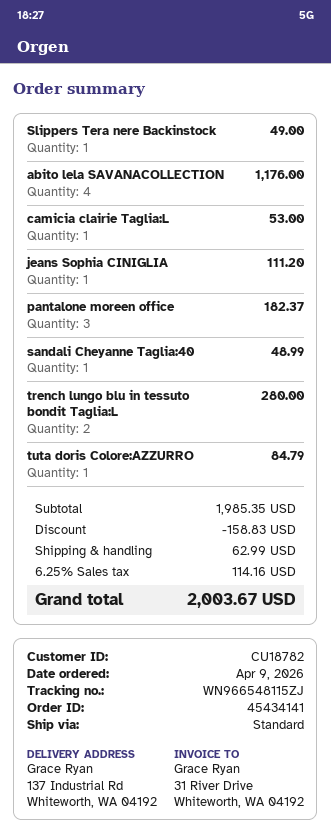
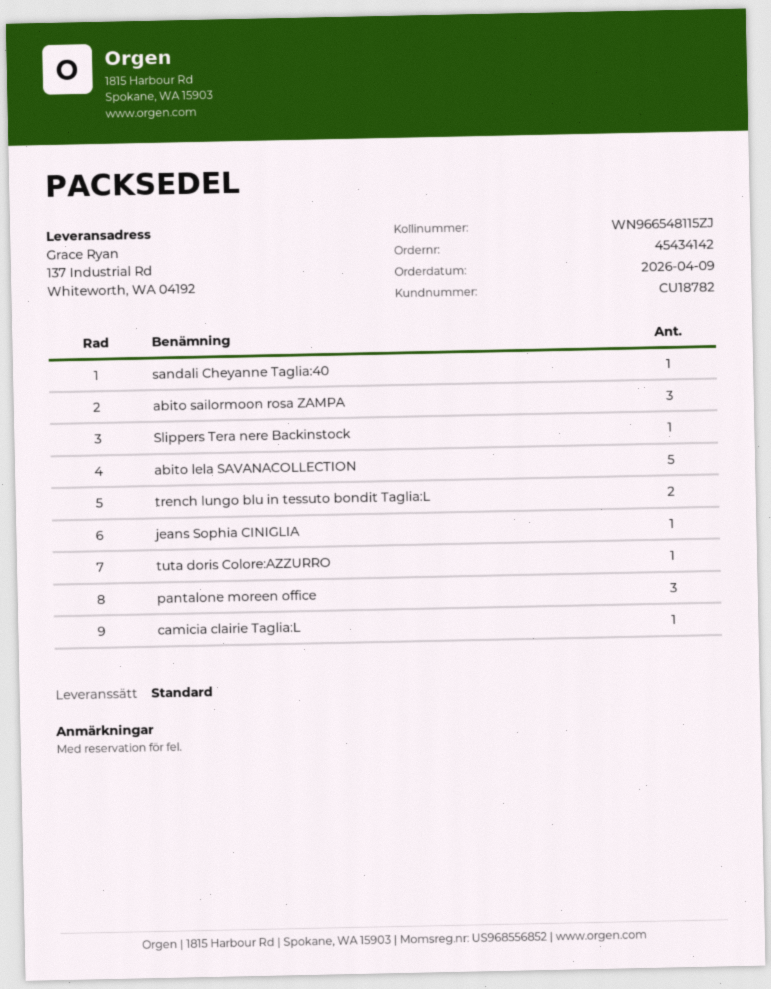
order number: 45434141 -> 45434142
abito lela SAVANACOLLECTION: 4 -> 5
abito sailormoon rosa ZAMPA: none -> 3

